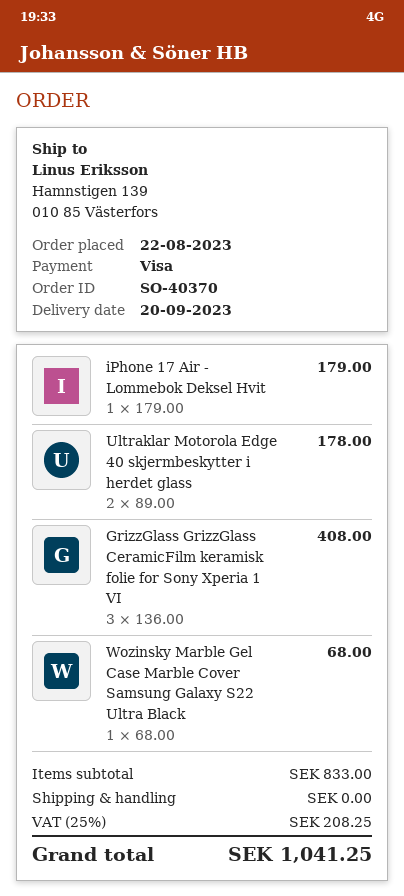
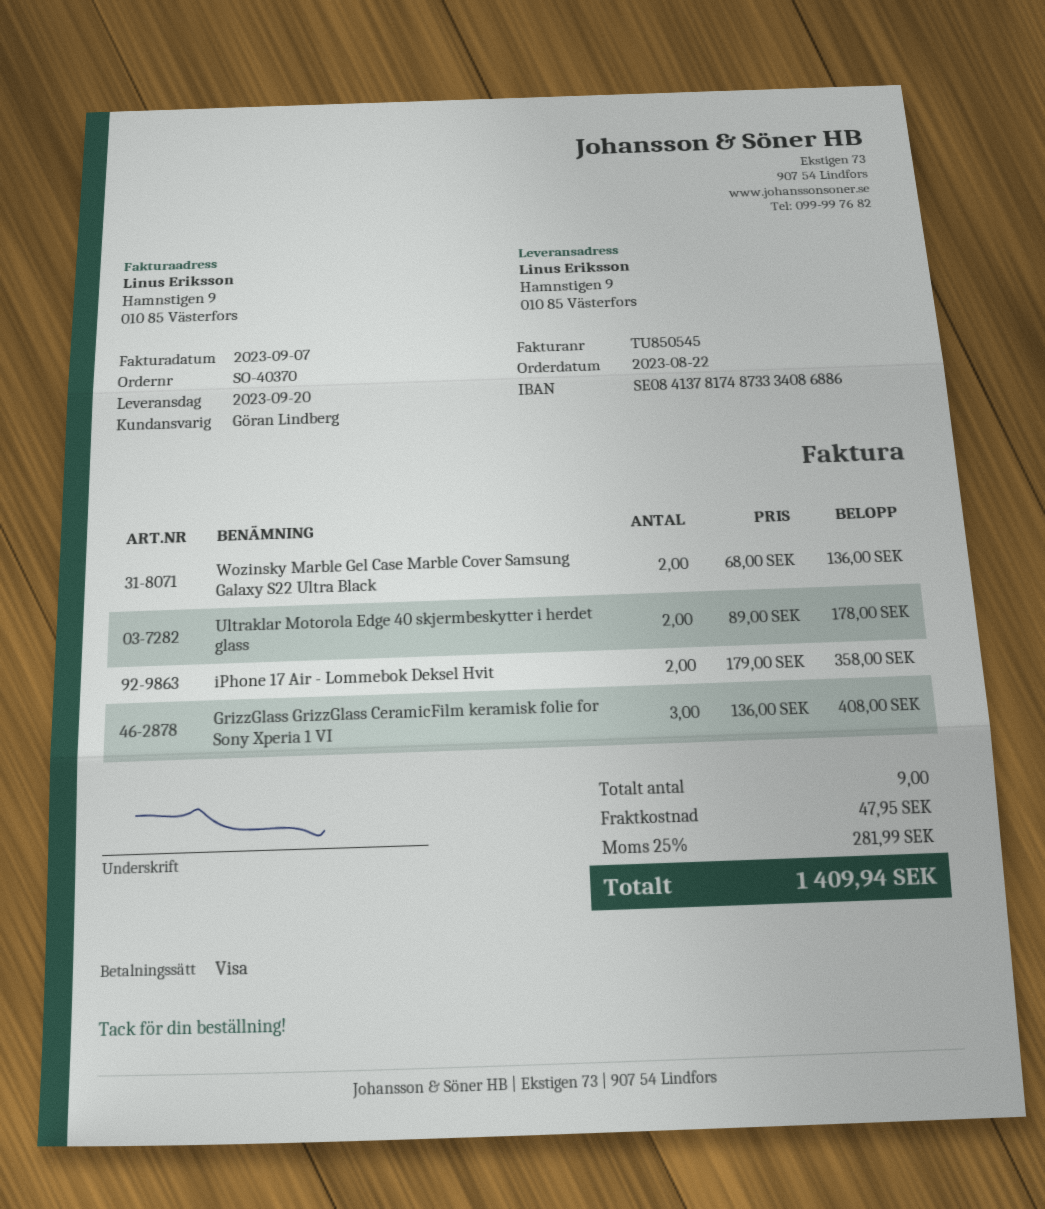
ship to: Hamnstigen 139, 010 85 Västerfors -> Hamnstigen 9, 010 85 Västerfors
iPhone 17 Air - Lommebok Deksel Hvit: 1 x 179.00 = 179.00 -> 2 x 179.00 = 358.00
Wozinsky Marble Gel Case Marble Cover Samsung Galaxy S22 Ultra Black: 1 x 68.00 = 68.00 -> 2 x 68.00 = 136.00
shipping: 0.00 -> 47.95
tax: 25% = 208.25 -> 25% = 281.99
total: 1041.25 -> 1409.94

